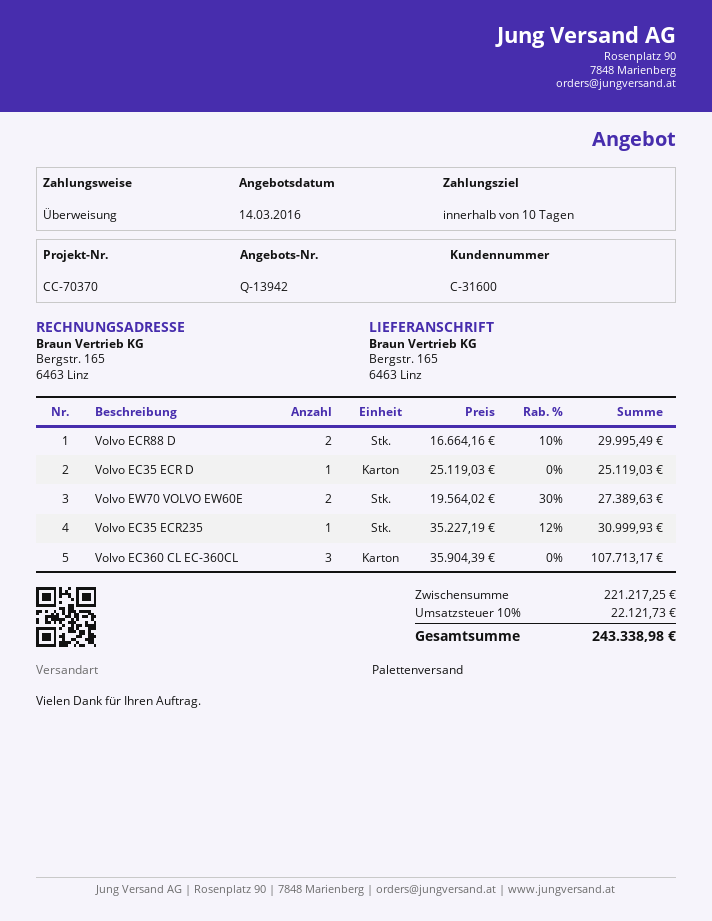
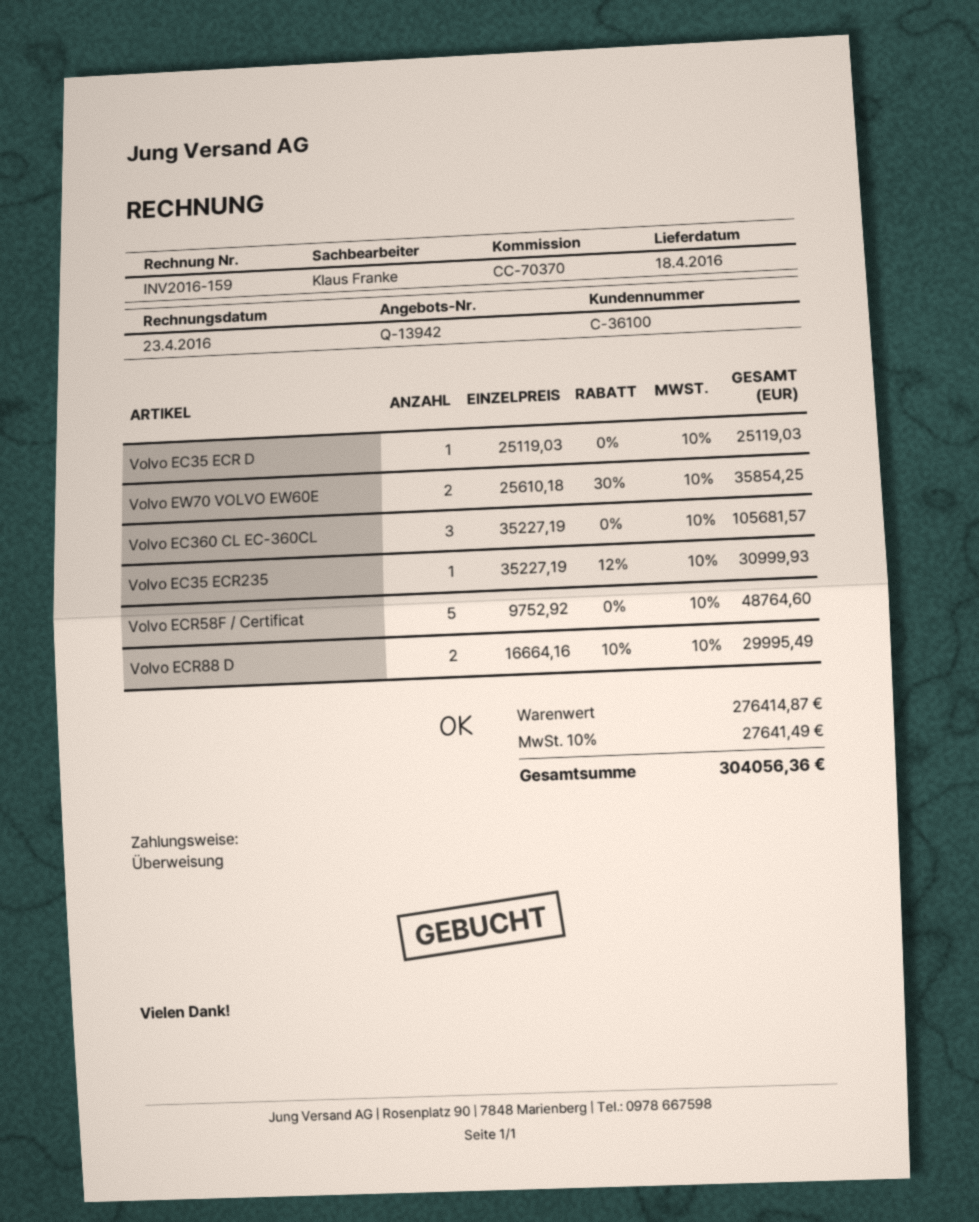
customer number: C-31600 -> C-36100
Volvo EW70 VOLVO EW60E: 2 x 19564.02 - 30% = 27389.63 -> 2 x 25610.18 - 30% = 35854.25
Volvo EC360 CL EC-360CL: 3 x 35904.39 = 107713.17 -> 3 x 35227.19 = 105681.57
Volvo ECR58F / Certificat: none -> 5 x 9752.92 = 48764.60
subtotal: 221217.25 -> 276414.87
tax: 10% = 22121.73 -> 10% = 27641.49
total: 243338.98 -> 304056.36

